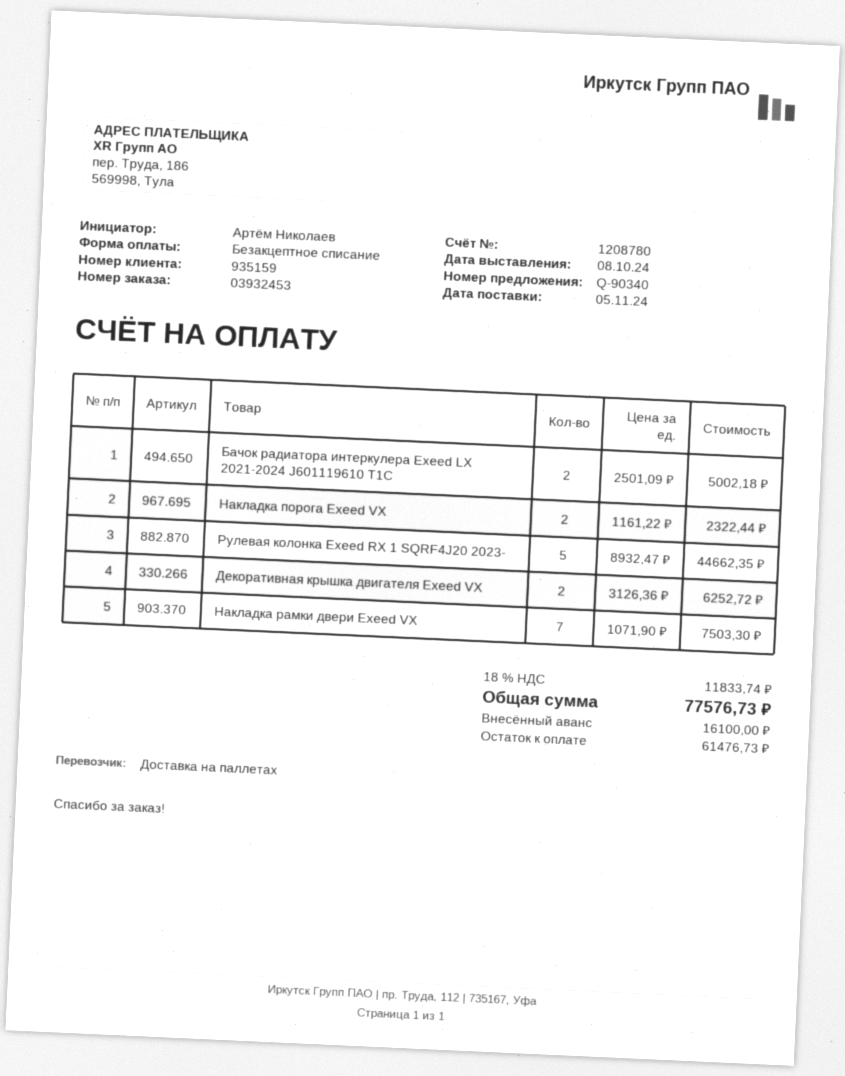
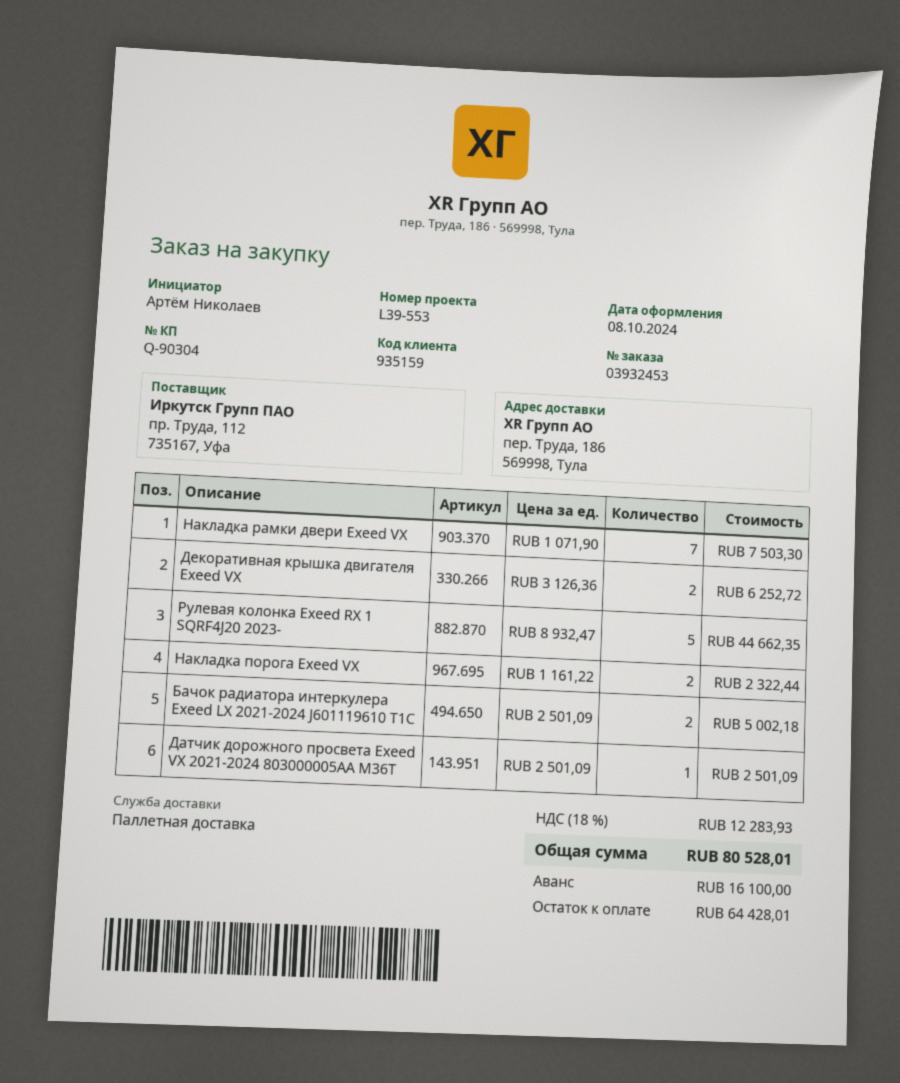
quote number: Q-90340 -> Q-90304
Датчик дорожного просвета Exeed VX 2021-2024 803000005AA M36T: none -> 1 x 2501.09 = 2501.09
tax: 18% = 11833.74 -> 18% = 12283.93
total: 77576.73 -> 80528.01
balance: 61476.73 -> 64428.01

